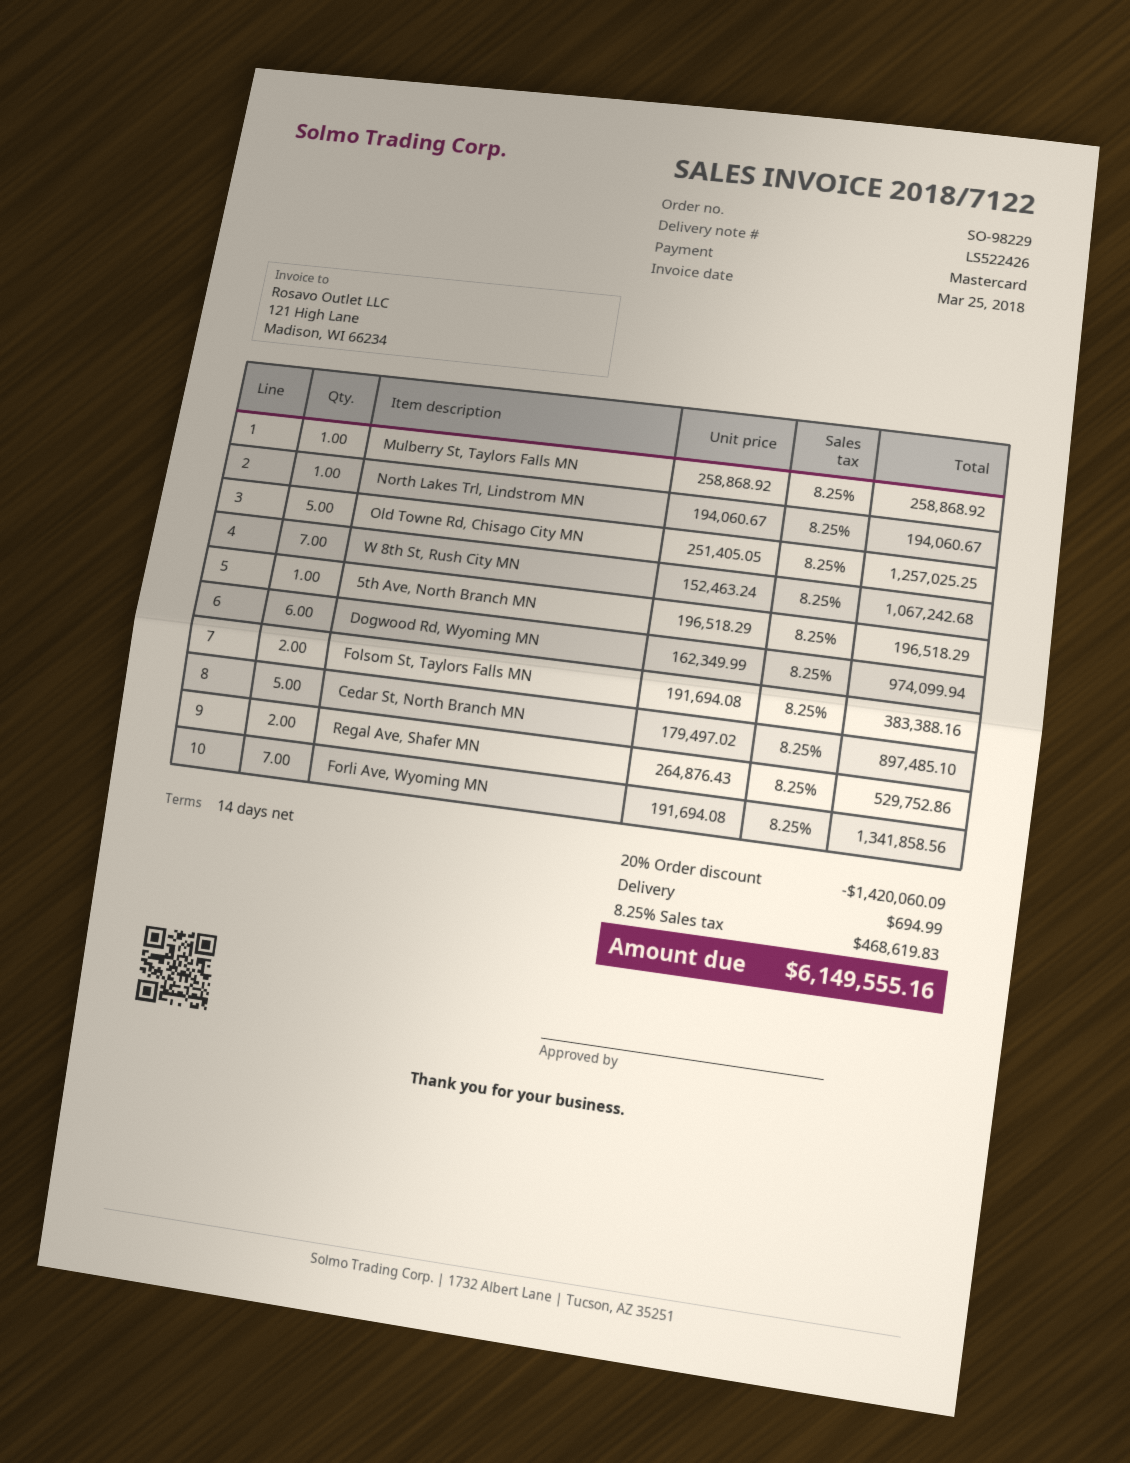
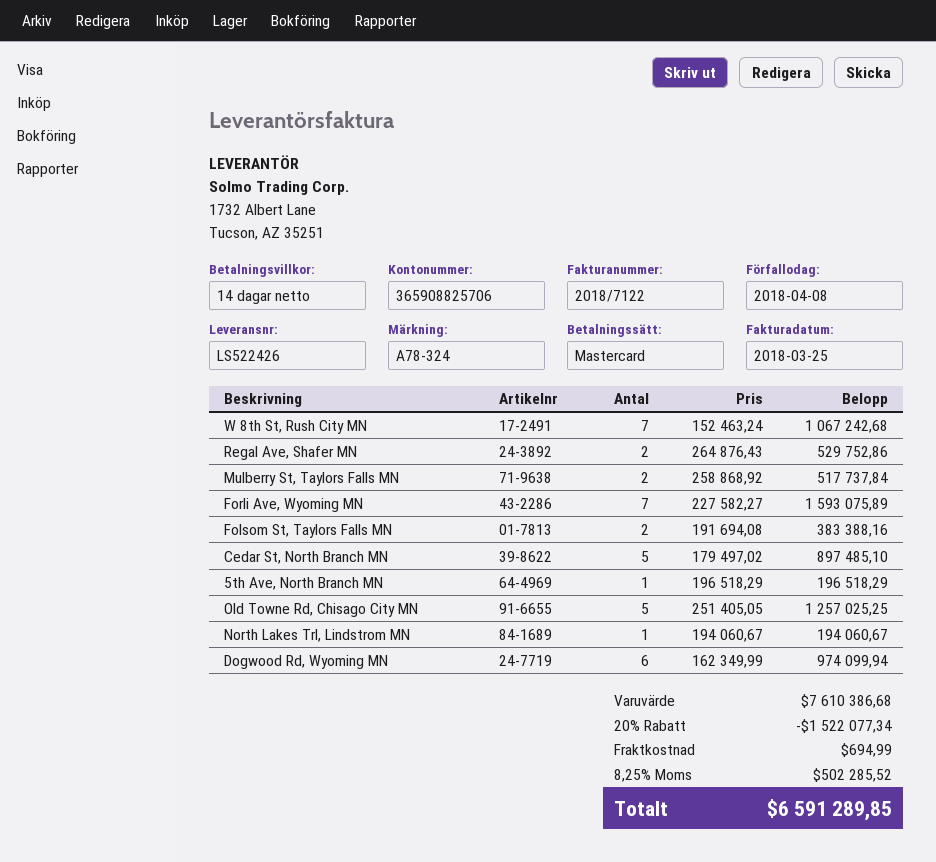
Mulberry St, Taylors Falls MN: 1 x 258868.92 = 258868.92 -> 2 x 258868.92 = 517737.84
Forli Ave, Wyoming MN: 7 x 191694.08 = 1341858.56 -> 7 x 227582.27 = 1593075.89
discount: 20% = 1420060.09 -> 20% = 1522077.34
tax: 8.25% = 468619.83 -> 8.25% = 502285.52
total: 6149555.16 -> 6591289.85

